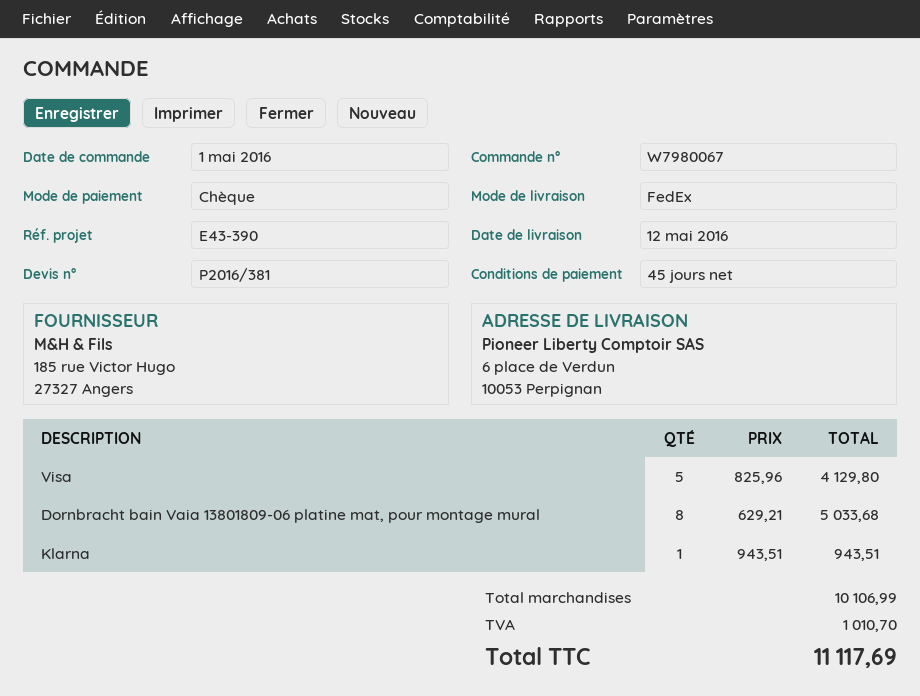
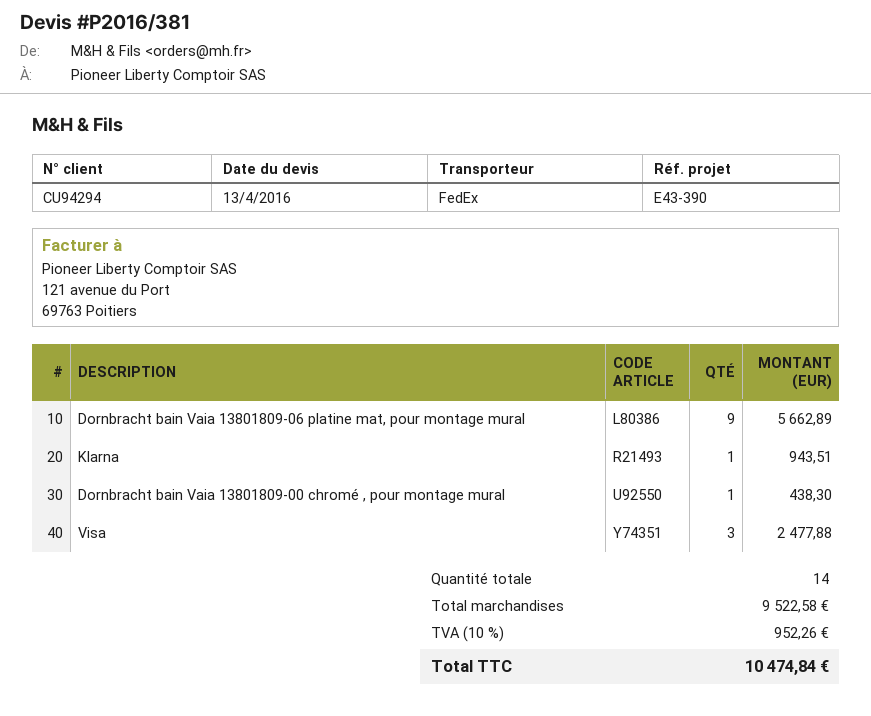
Visa: 5 for 4129.80 -> 3 for 2477.88
Dornbracht bain Vaia 13801809-06 platine mat, pour montage mural: 8 for 5033.68 -> 9 for 5662.89
Dornbracht bain Vaia 13801809-00 chromé , pour montage mural: none -> 1 for 438.30
subtotal: 10106.99 -> 9522.58
tax: 1010.70 -> 952.26
total: 11117.69 -> 10474.84

